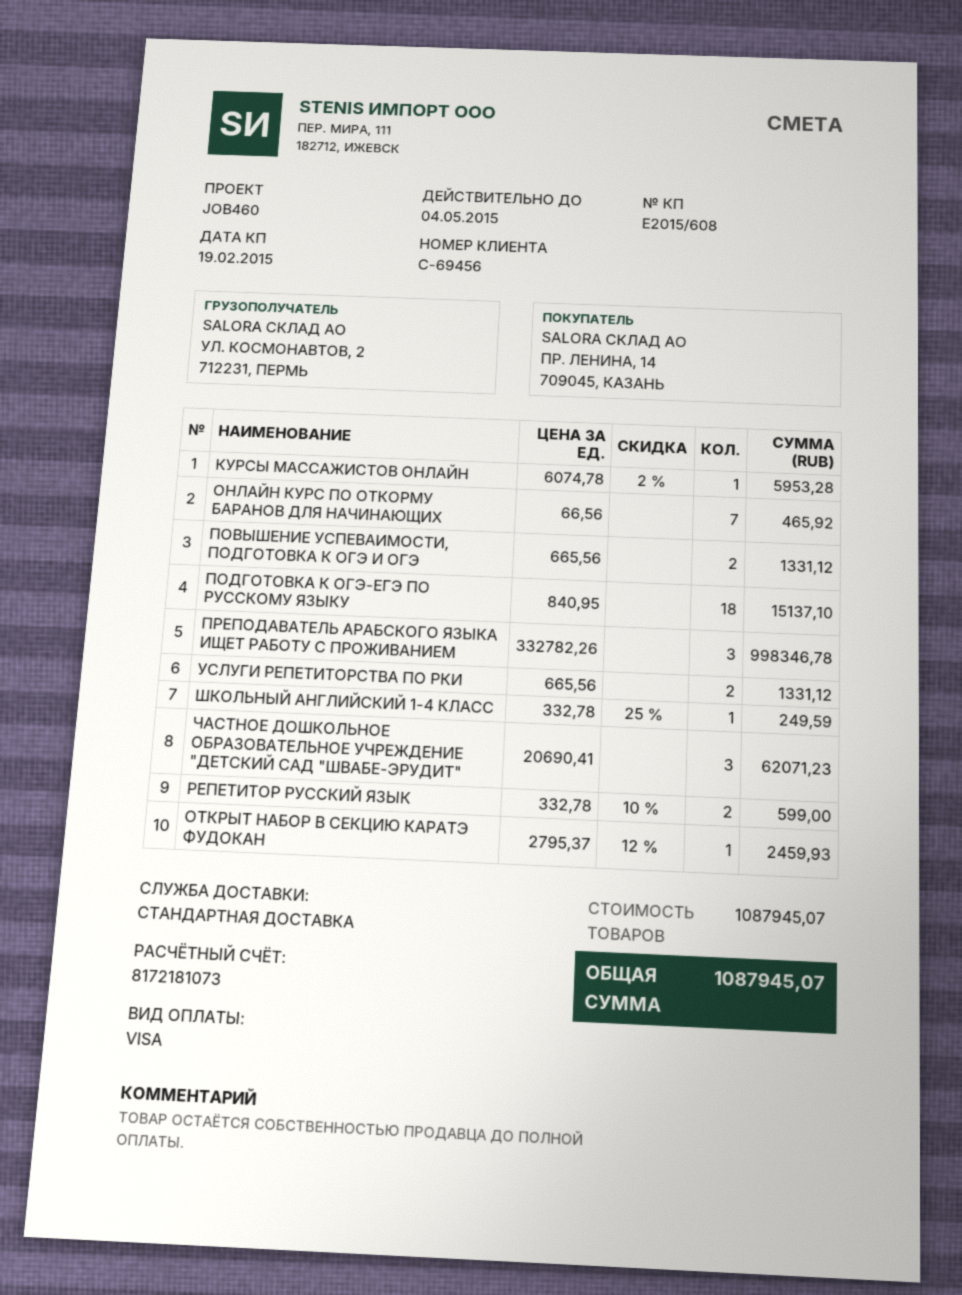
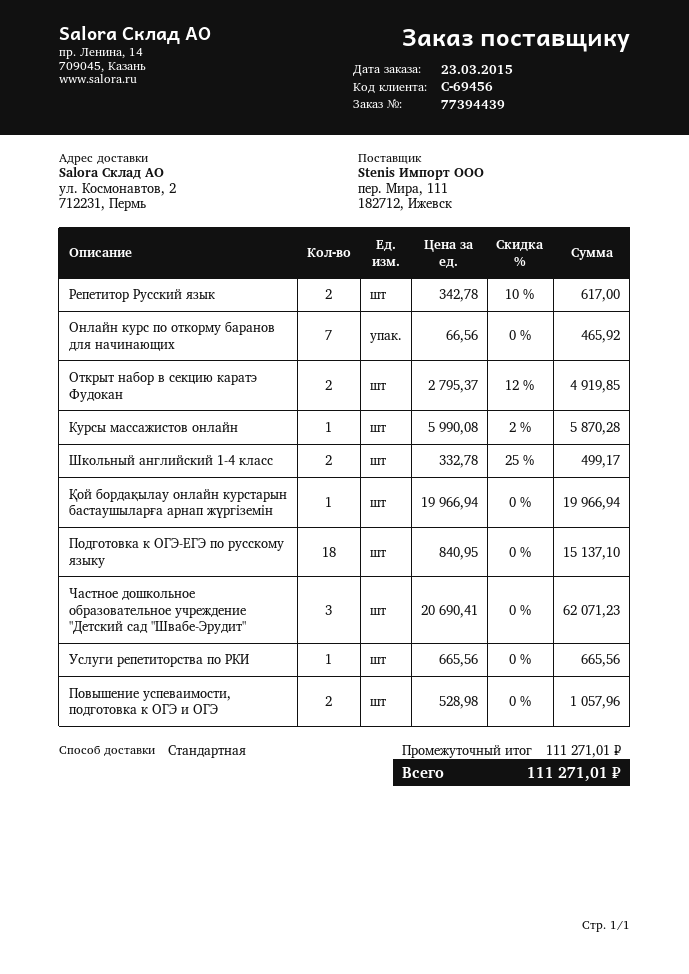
КУРСЫ МАССАЖИСТОВ ОНЛАЙН: 1 x 6074.78 - 2% = 5953.28 -> 1 x 5990.08 - 2% = 5870.28
ПОВЫШЕНИЕ УСПЕВАИМОСТИ, ПОДГОТОВКА К ОГЭ И ОГЭ: 2 x 665.56 = 1331.12 -> 2 x 528.98 = 1057.96
ПРЕПОДАВАТЕЛЬ АРАБСКОГО ЯЗЫКА ИЩЕТ РАБОТУ С ПРОЖИВАНИЕМ: 3 x 332782.26 = 998346.78 -> none
УСЛУГИ РЕПЕТИТОРСТВА ПО РКИ: 2 x 665.56 = 1331.12 -> 1 x 665.56 = 665.56
ШКОЛЬНЫЙ АНГЛИЙСКИЙ 1-4 КЛАСС: 1 x 332.78 - 25% = 249.59 -> 2 x 332.78 - 25% = 499.17
РЕПЕТИТОР РУССКИЙ ЯЗЫК: 2 x 332.78 - 10% = 599.00 -> 2 x 342.78 - 10% = 617.00
ОТКРЫТ НАБОР В СЕКЦИЮ КАРАТЭ ФУДОКАН: 1 x 2795.37 - 12% = 2459.93 -> 2 x 2795.37 - 12% = 4919.85
Қой бордақылау онлайн курстарын бастаушыларға арнап жүргіземін: none -> 1 x 19966.94 = 19966.94
subtotal: 1087945.07 -> 111271.01
total: 1087945.07 -> 111271.01

